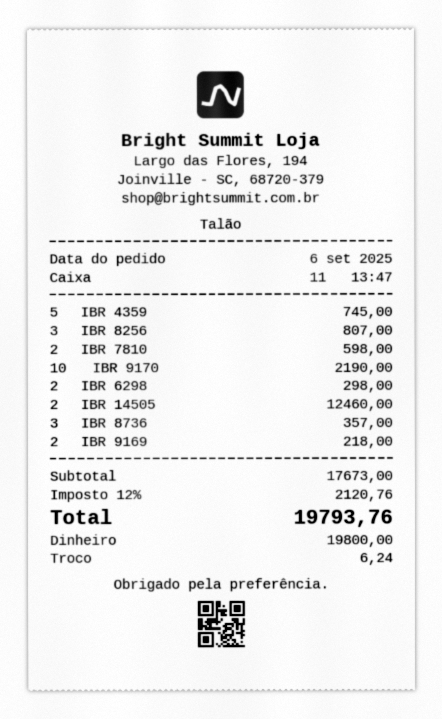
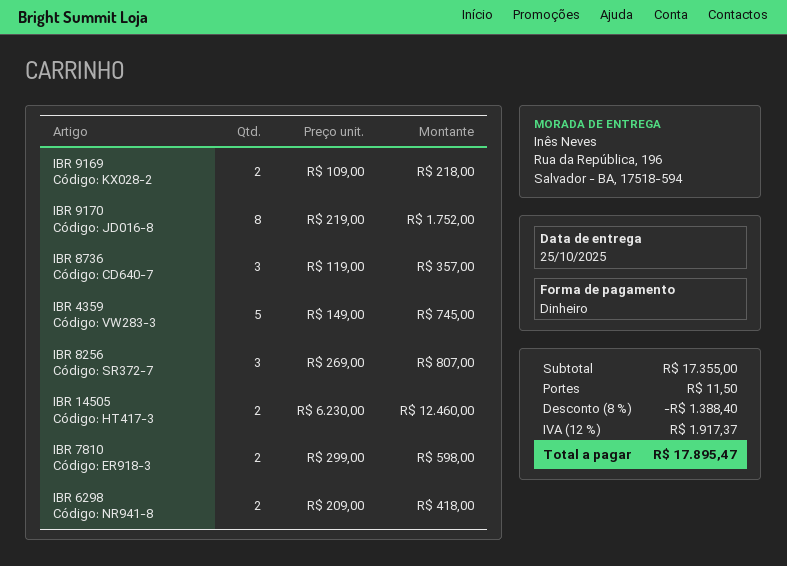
IBR 9170: 10 for 2190.00 -> 8 for 1752.00
IBR 6298: 2 for 298.00 -> 2 for 418.00
subtotal: 17673.00 -> 17355.00
discount: none -> 8% = 1388.40
shipping: none -> 11.50
tax: 12% = 2120.76 -> 12% = 1917.37
total: 19793.76 -> 17895.47

